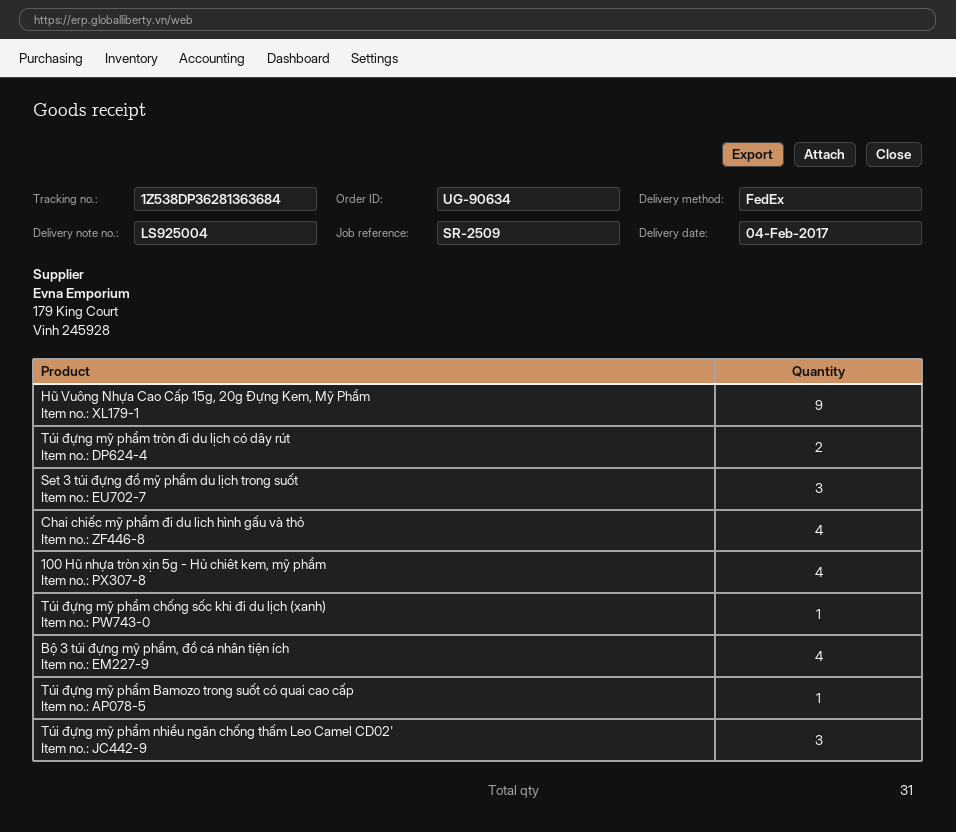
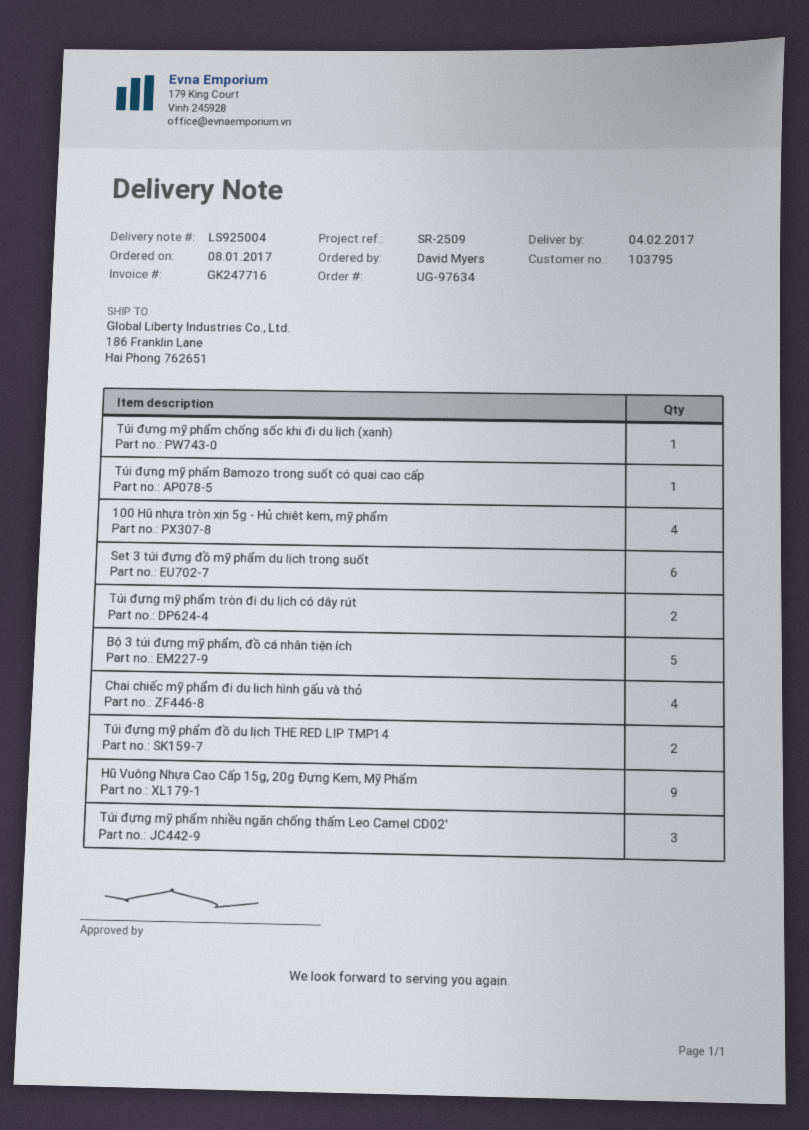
order number: UG-90634 -> UG-97634
Set 3 túi đựng đồ mỹ phẩm du lịch trong suốt: 3 -> 6
Bộ 3 túi đựng mỹ phẩm, đồ cá nhân tiện ích: 4 -> 5
Túi đựng mỹ phẩm đồ du lịch THE RED LIP TMP14: none -> 2

